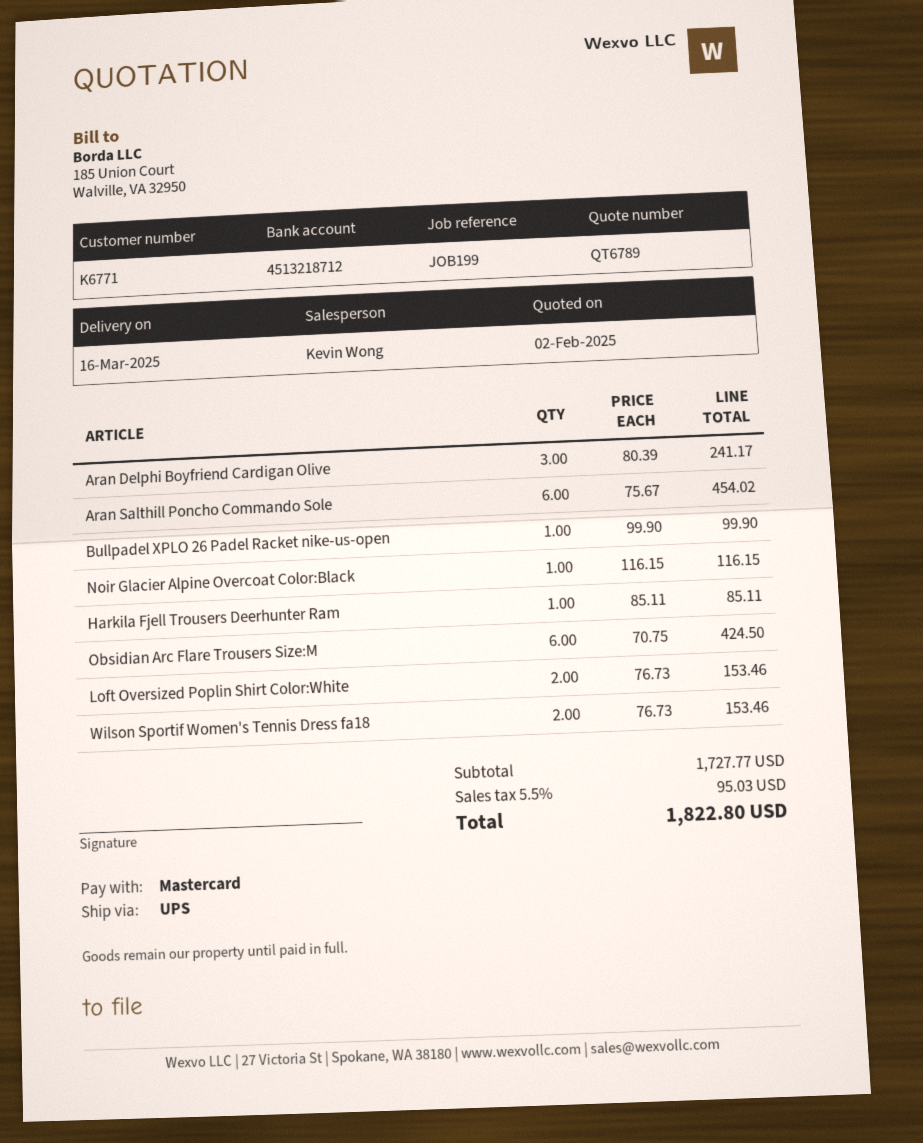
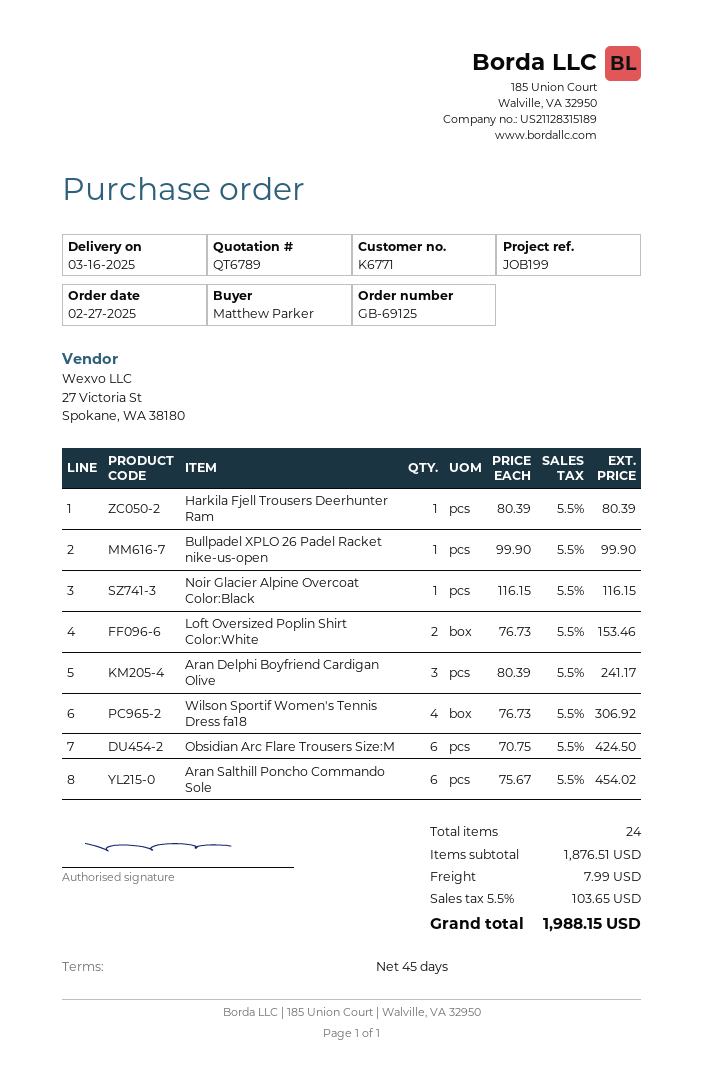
Harkila Fjell Trousers Deerhunter Ram: 1 x 85.11 = 85.11 -> 1 x 80.39 = 80.39
Wilson Sportif Women's Tennis Dress fa18: 2 x 76.73 = 153.46 -> 4 x 76.73 = 306.92
subtotal: 1727.77 -> 1876.51
shipping: none -> 7.99
tax: 5.5% = 95.03 -> 5.5% = 103.65
total: 1822.80 -> 1988.15

